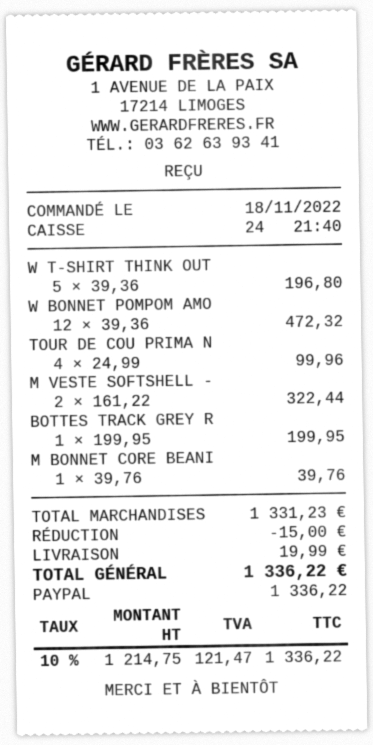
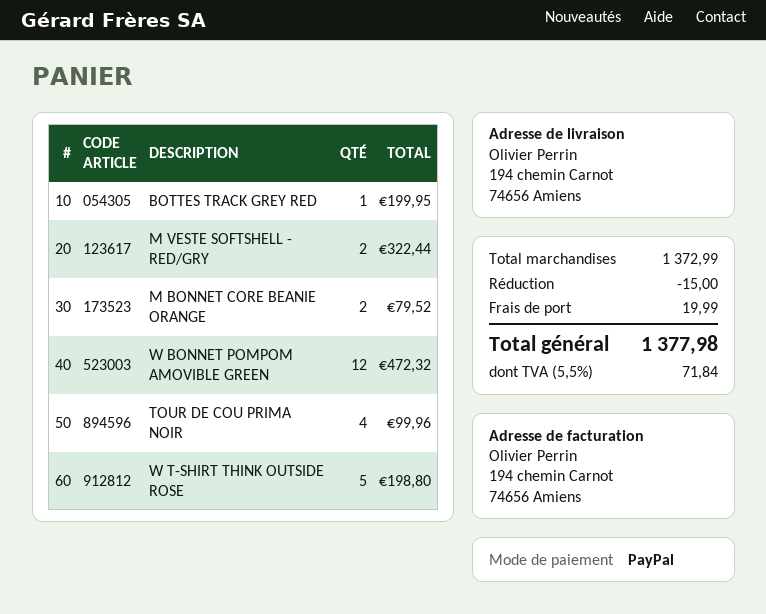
W T-SHIRT THINK OUT: 5 for 196.80 -> 5 for 198.80
M BONNET CORE BEANI: 1 for 39.76 -> 2 for 79.52
subtotal: 1331.23 -> 1372.99
tax: 10% = 121.47 -> 5.5% = 71.84
total: 1336.22 -> 1377.98

